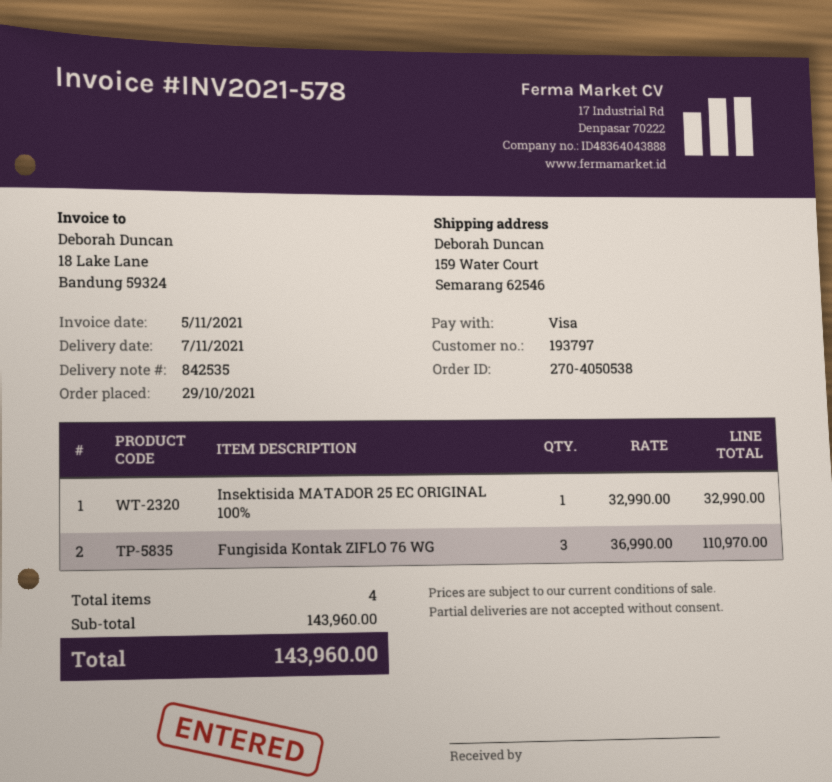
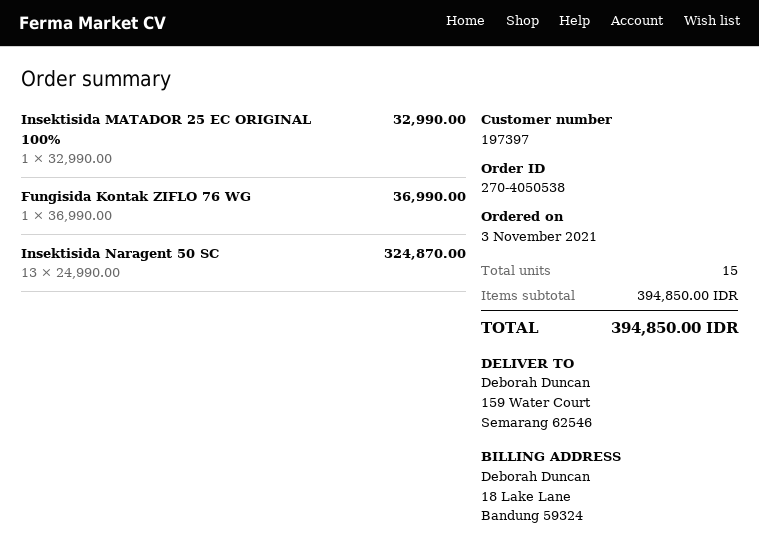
order date: 2021-10-29 -> 2021-11-03
customer number: 193797 -> 197397
Fungisida Kontak ZIFLO 76 WG: 3 x 36990.00 = 110970.00 -> 1 x 36990.00 = 36990.00
Insektisida Naragent 50 SC: none -> 13 x 24990.00 = 324870.00
total quantity: 4 -> 15
subtotal: 143960.00 -> 394850.00
total: 143960.00 -> 394850.00

